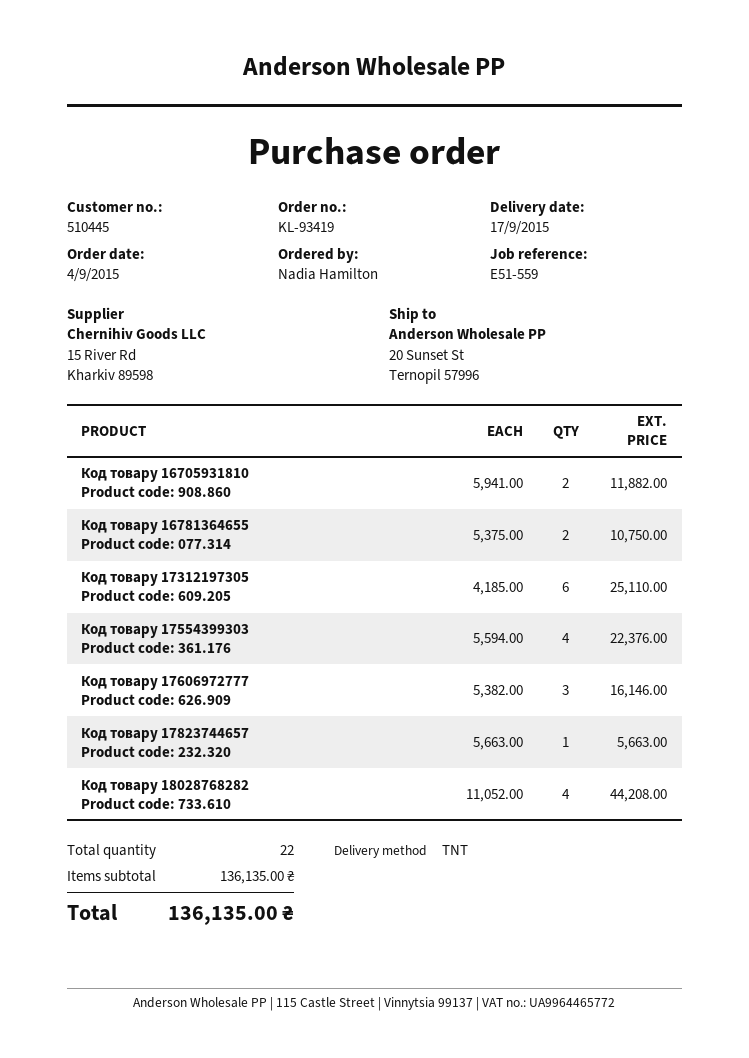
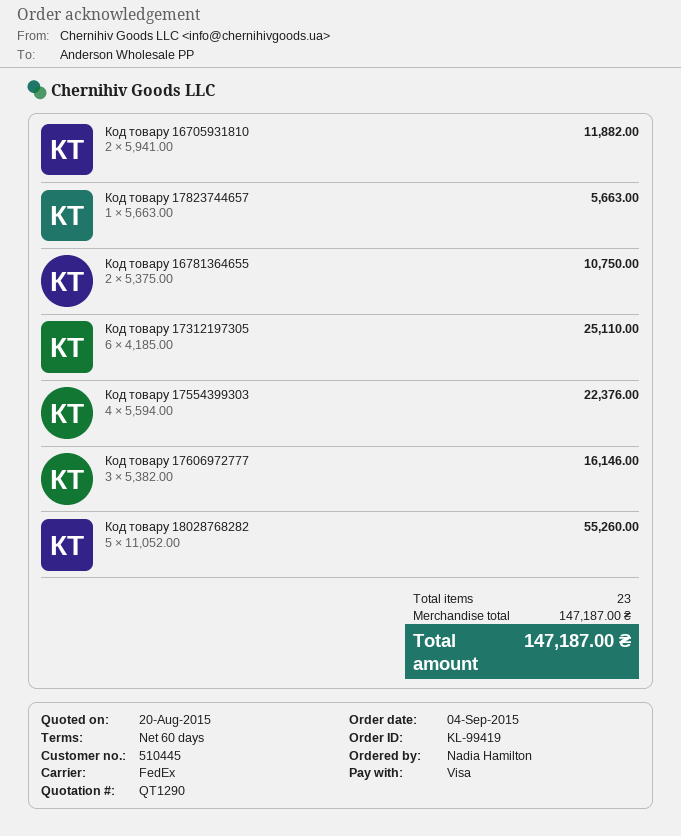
order number: KL-93419 -> KL-99419
shipping method: TNT -> FedEx
Код товару 18028768282: 4 x 11052.00 = 44208.00 -> 5 x 11052.00 = 55260.00
total quantity: 22 -> 23
subtotal: 136135.00 -> 147187.00
total: 136135.00 -> 147187.00

